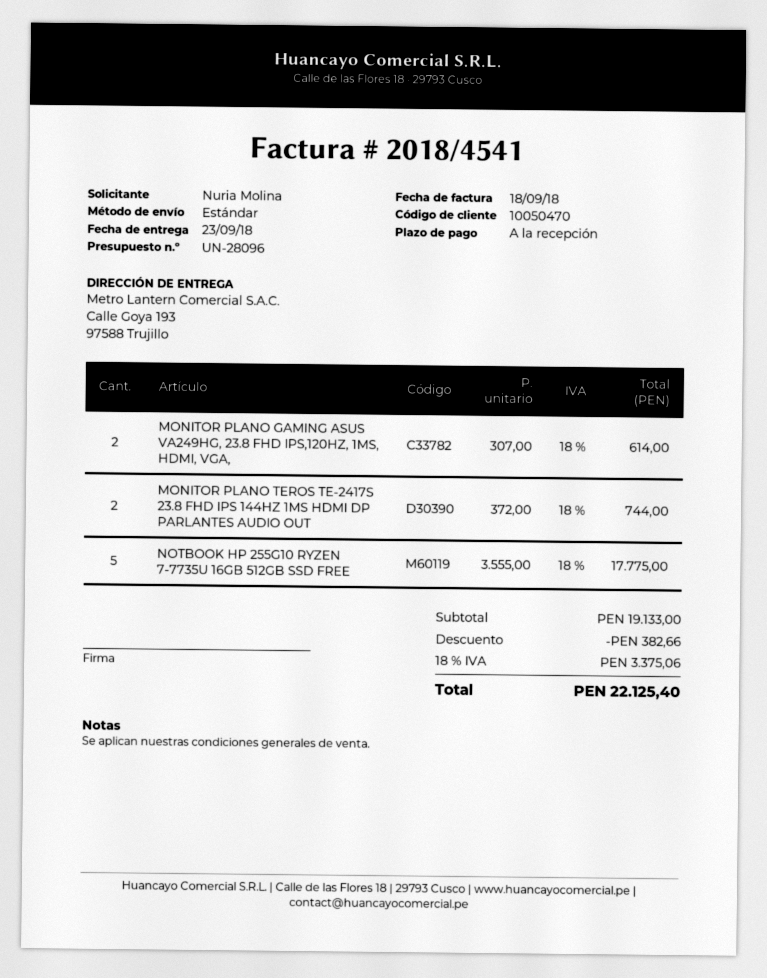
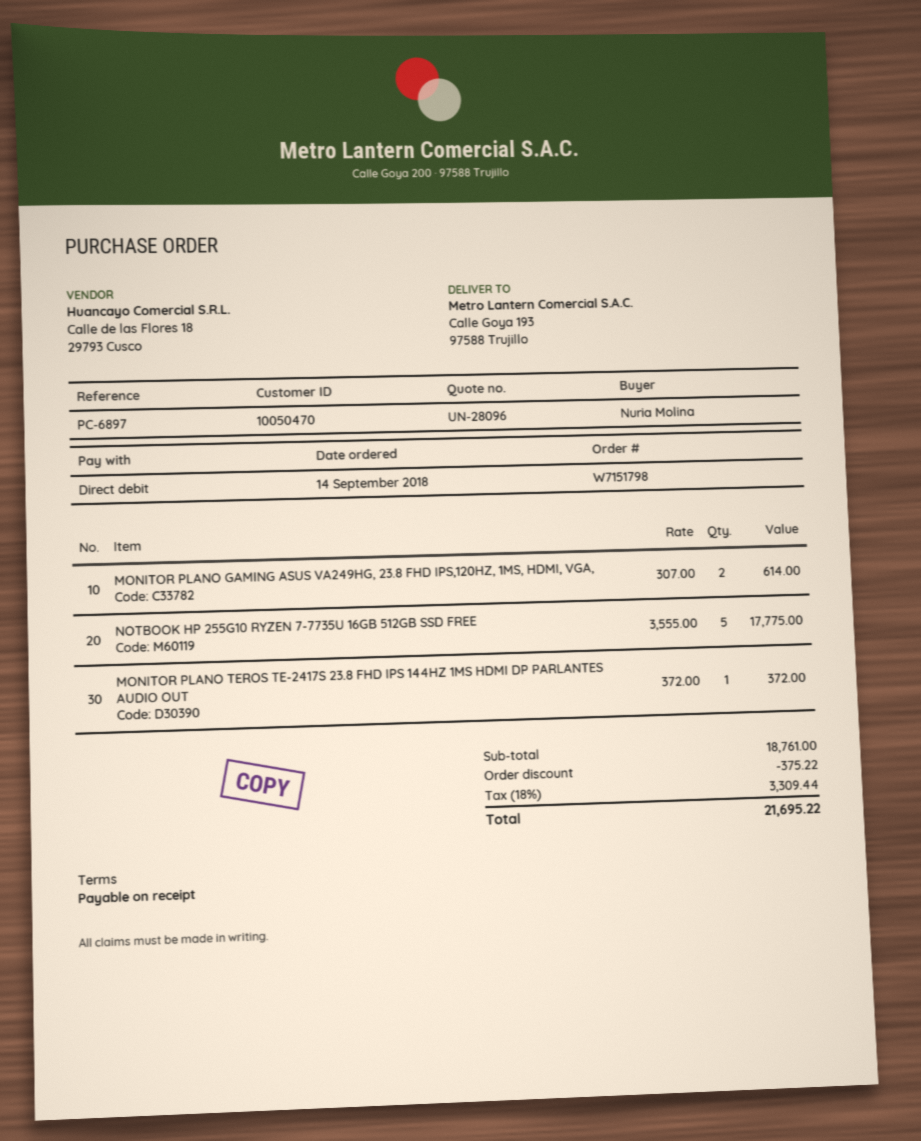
MONITOR PLANO TEROS TE-2417S 23.8 FHD IPS 144HZ 1MS HDMI DP PARLANTES AUDIO OUT: 2 x 372.00 = 744.00 -> 1 x 372.00 = 372.00
subtotal: 19133.00 -> 18761.00
discount: 382.66 -> 375.22
tax: 18% = 3375.06 -> 18% = 3309.44
total: 22125.40 -> 21695.22

